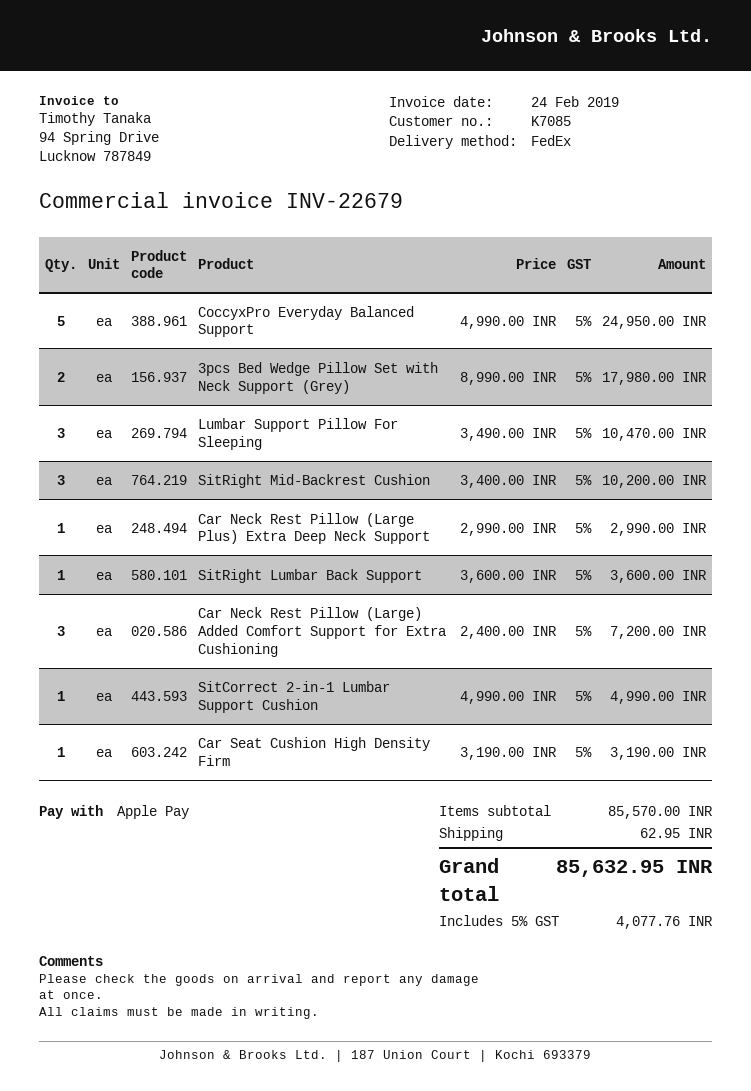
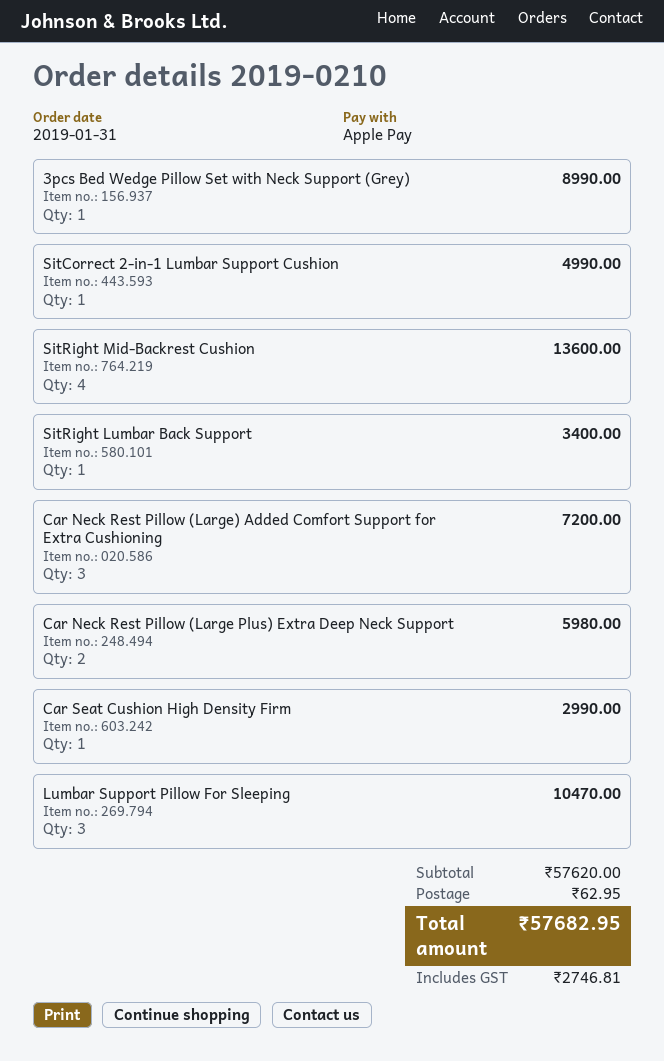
CoccyxPro Everyday Balanced Support: 5 for 24950.00 -> none
3pcs Bed Wedge Pillow Set with Neck Support (Grey): 2 for 17980.00 -> 1 for 8990.00
SitRight Mid-Backrest Cushion: 3 for 10200.00 -> 4 for 13600.00
Car Neck Rest Pillow (Large Plus) Extra Deep Neck Support: 1 for 2990.00 -> 2 for 5980.00
SitRight Lumbar Back Support: 1 for 3600.00 -> 1 for 3400.00
Car Seat Cushion High Density Firm: 1 for 3190.00 -> 1 for 2990.00
subtotal: 85570.00 -> 57620.00
tax: 4077.76 -> 2746.81
total: 85632.95 -> 57682.95

